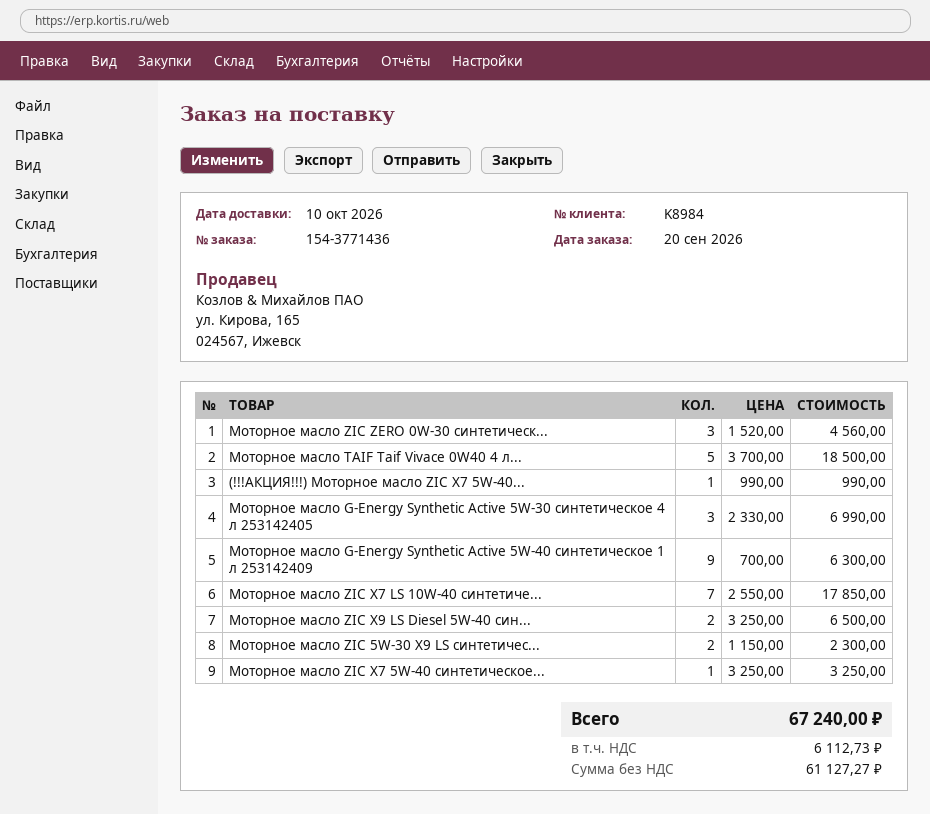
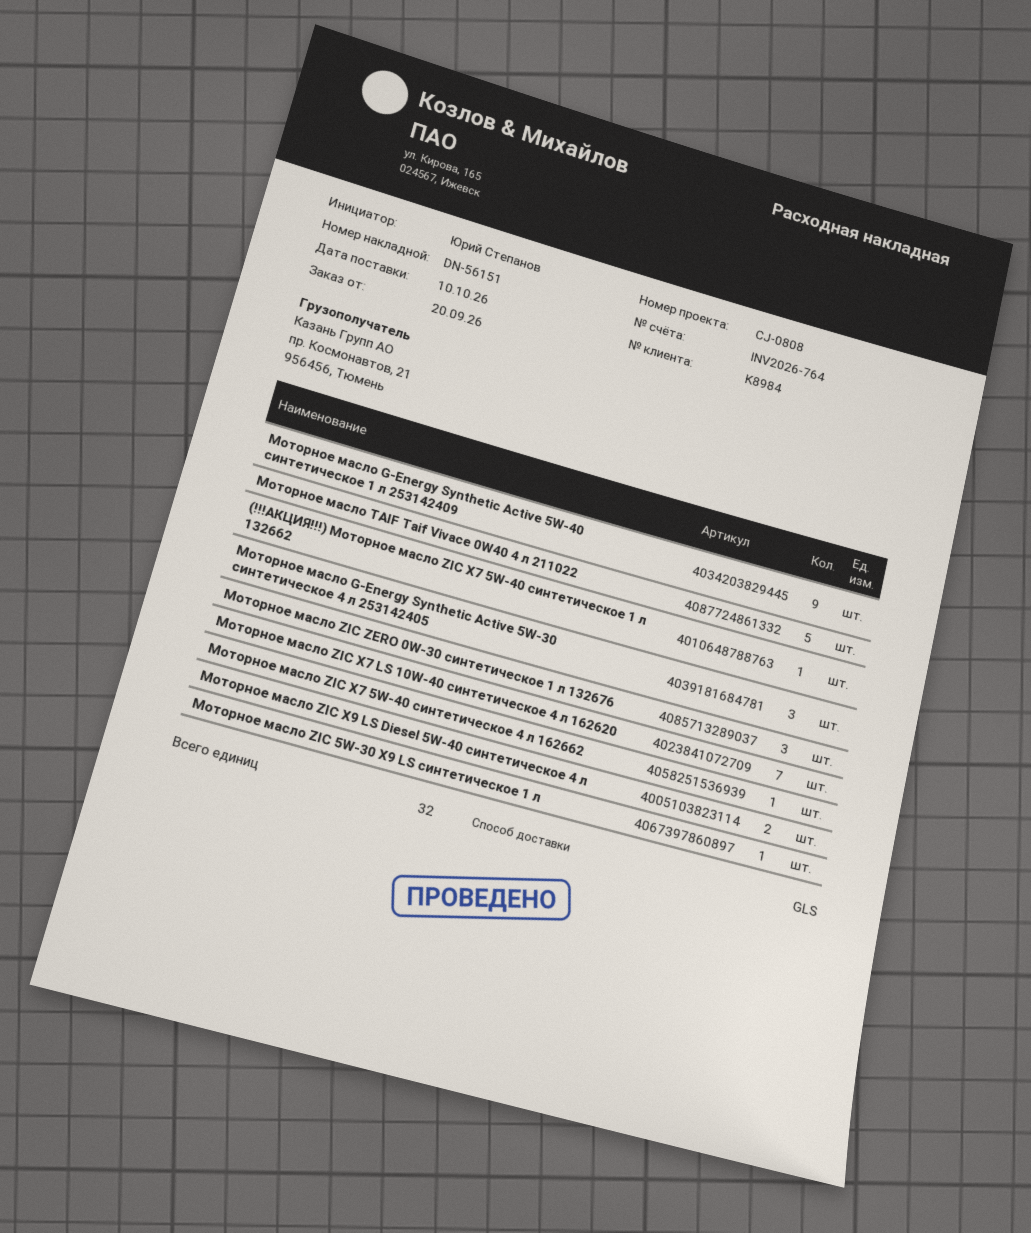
Моторное масло ZIC 5W-30 X9 LS синтетичес...: 2 -> 1

